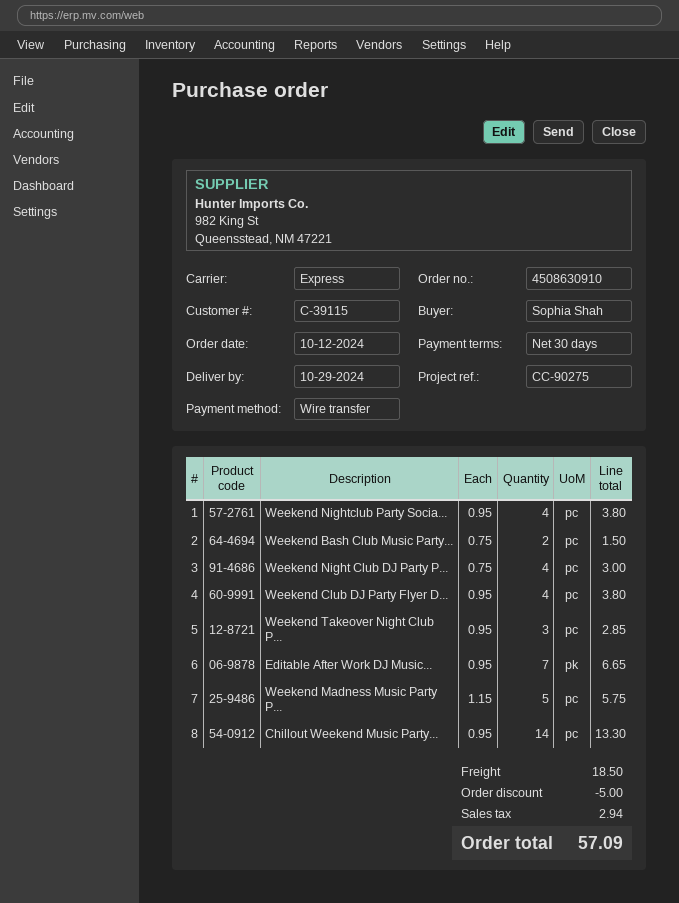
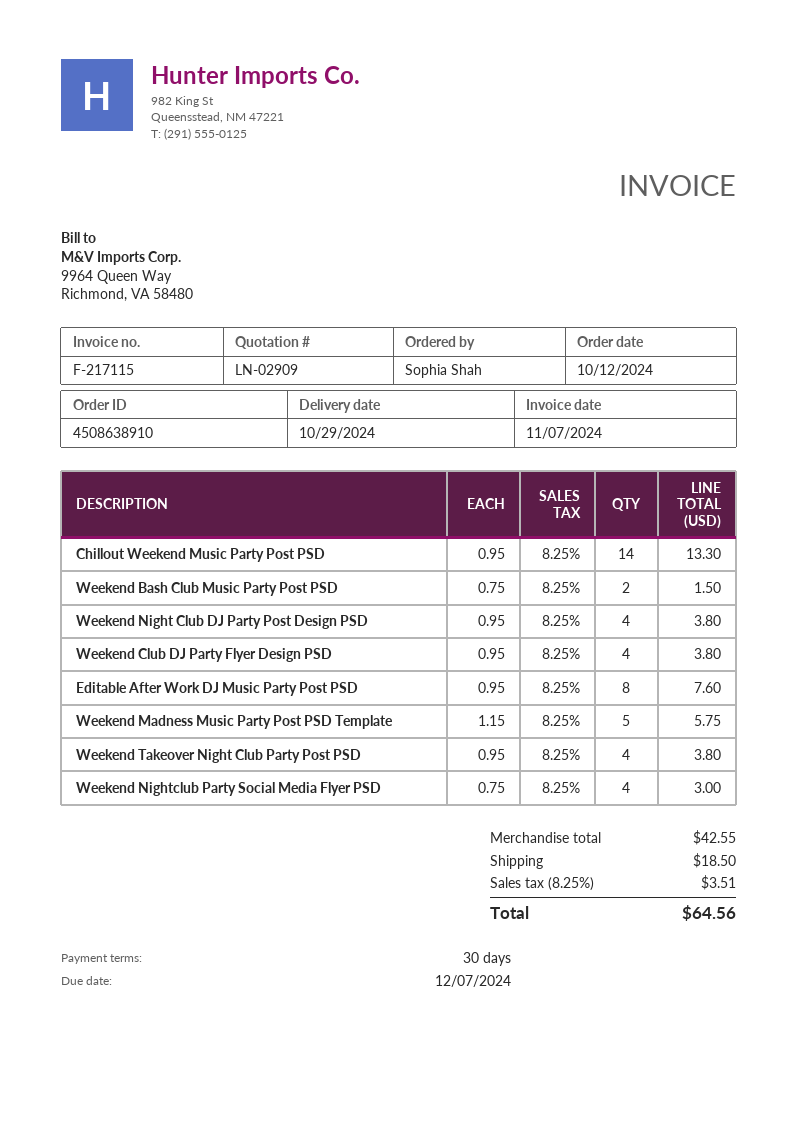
order number: 4508630910 -> 4508638910
Weekend Nightclub Party Socia...: 4 x 0.95 = 3.80 -> 4 x 0.75 = 3.00
Weekend Night Club DJ Party P...: 4 x 0.75 = 3.00 -> 4 x 0.95 = 3.80
Weekend Takeover Night Club P...: 3 x 0.95 = 2.85 -> 4 x 0.95 = 3.80
Editable After Work DJ Music...: 7 x 0.95 = 6.65 -> 8 x 0.95 = 7.60
discount: 5.00 -> none
tax: 2.94 -> 3.51
total: 57.09 -> 64.56

